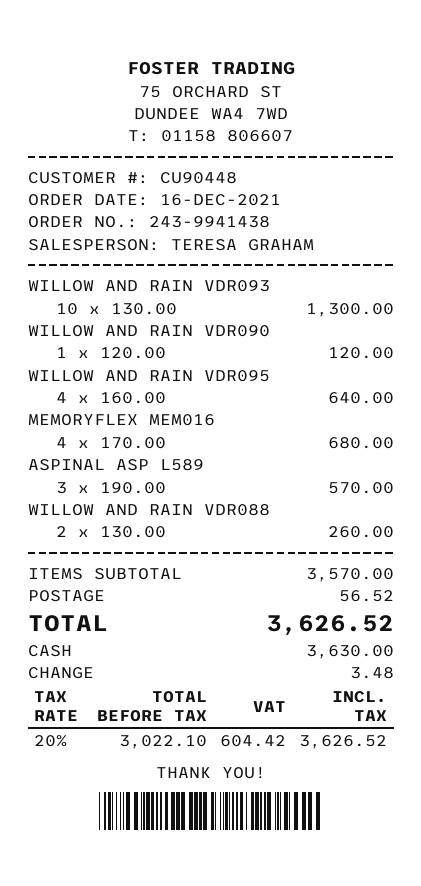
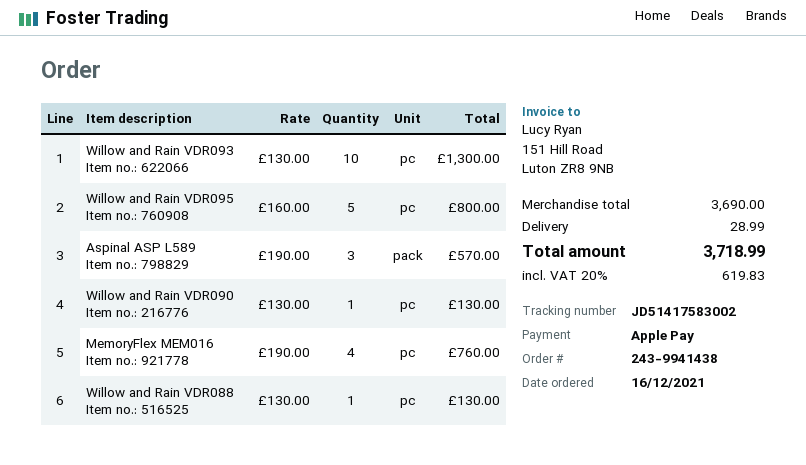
payment method: cash -> Apple Pay
WILLOW AND RAIN VDR090: 1 x 120.00 = 120.00 -> 1 x 130.00 = 130.00
WILLOW AND RAIN VDR095: 4 x 160.00 = 640.00 -> 5 x 160.00 = 800.00
MEMORYFLEX MEM016: 4 x 170.00 = 680.00 -> 4 x 190.00 = 760.00
WILLOW AND RAIN VDR088: 2 x 130.00 = 260.00 -> 1 x 130.00 = 130.00
subtotal: 3570.00 -> 3690.00
shipping: 56.52 -> 28.99
tax: 20% = 604.42 -> 20% = 619.83
total: 3626.52 -> 3718.99

